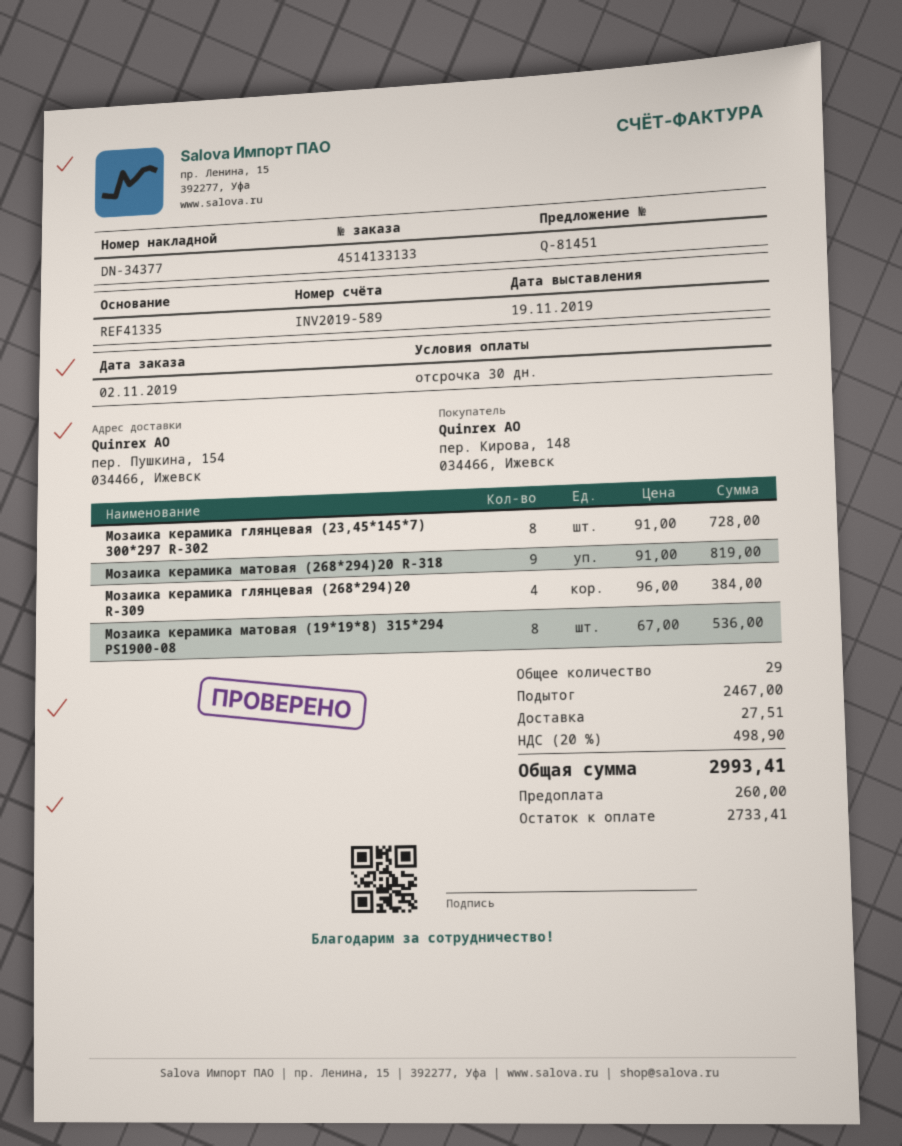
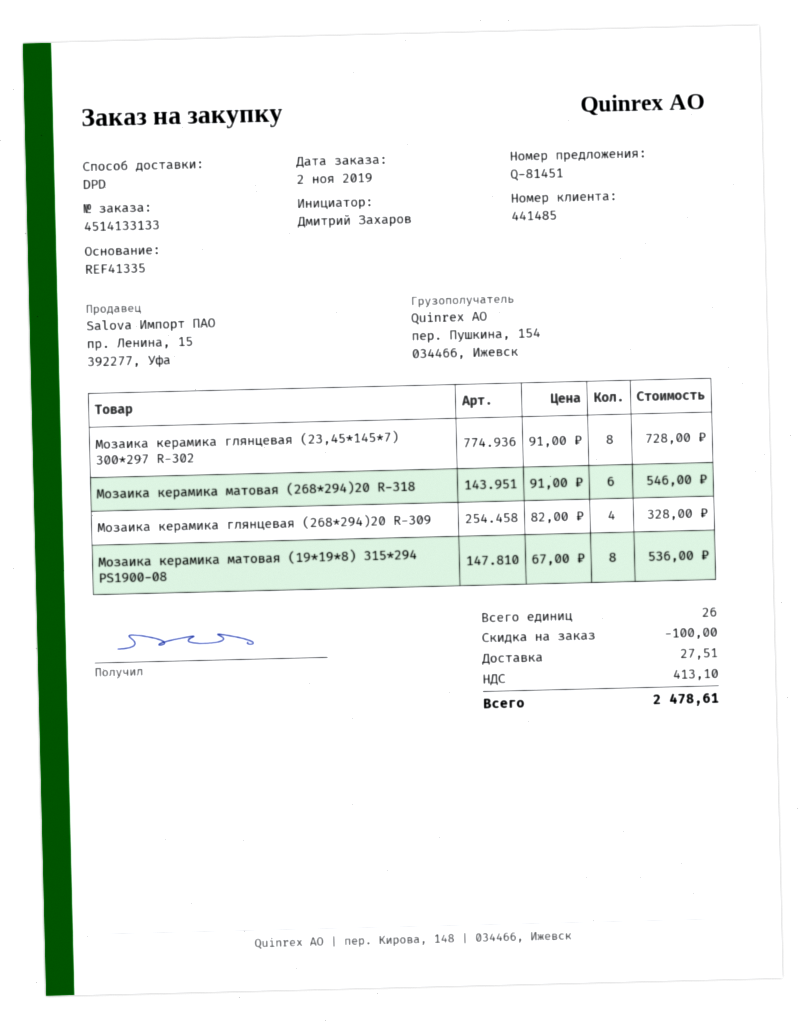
Мозаика керамика матовая (268*294)20 R-318: 9 x 91.00 = 819.00 -> 6 x 91.00 = 546.00
Мозаика керамика глянцевая (268*294)20 R-309: 4 x 96.00 = 384.00 -> 4 x 82.00 = 328.00
total quantity: 29 -> 26
discount: none -> 100.00
tax: 498.90 -> 413.10
total: 2993.41 -> 2478.61

